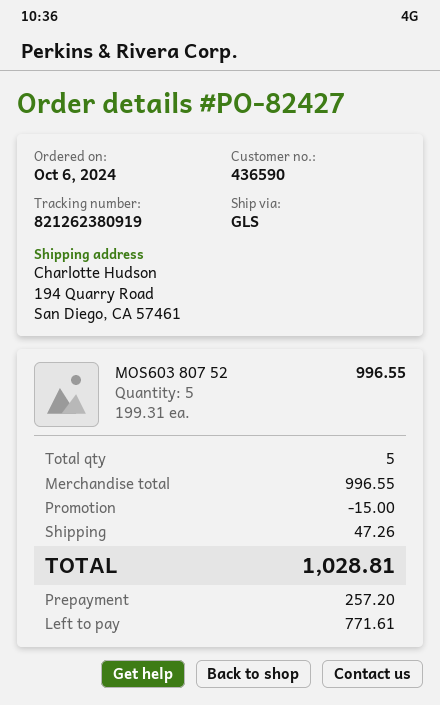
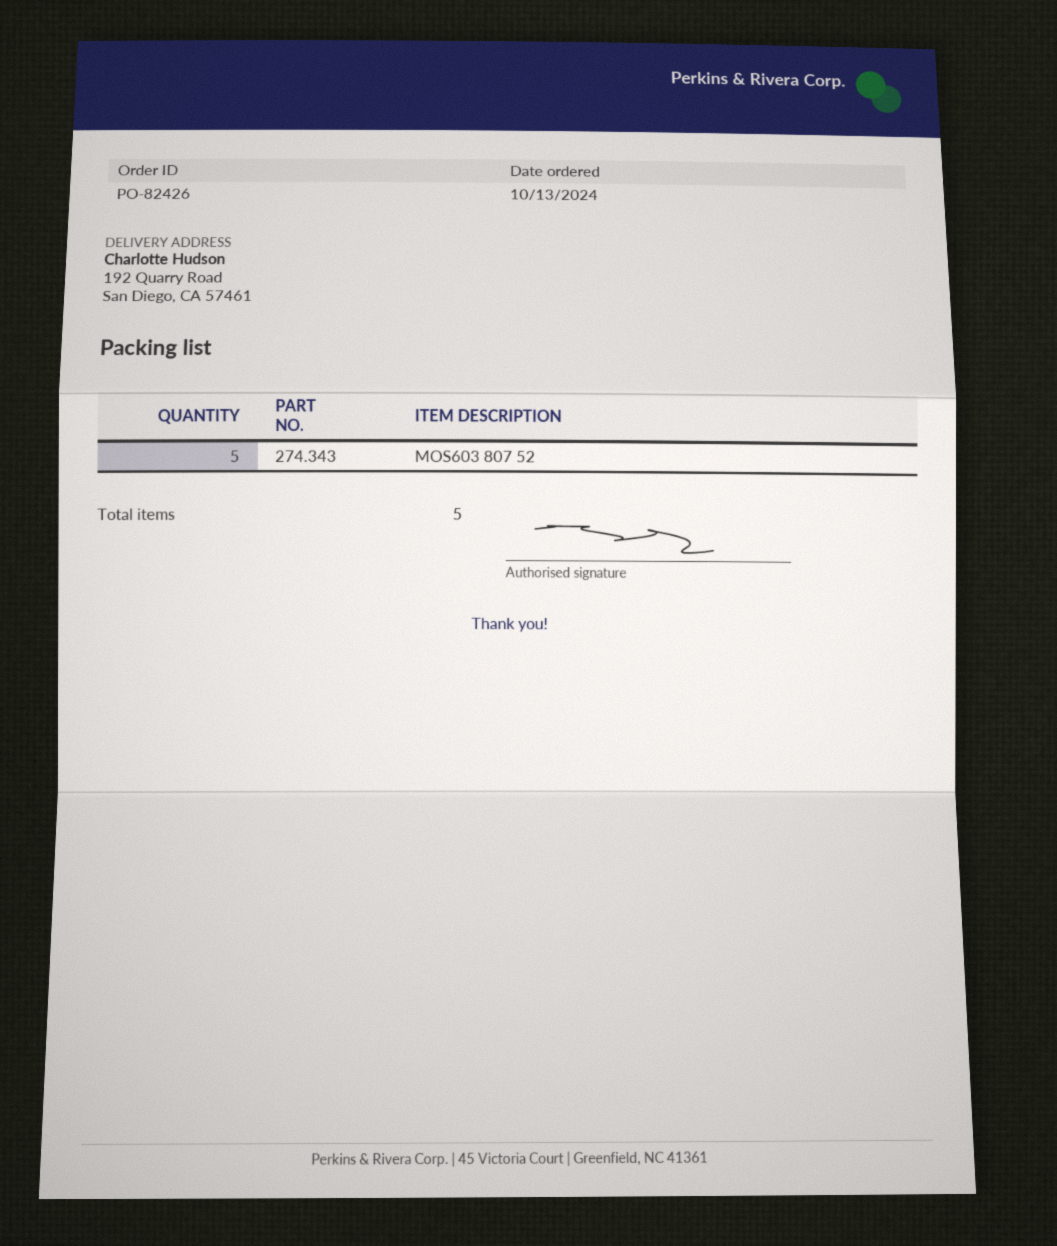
order number: PO-82427 -> PO-82426
order date: 2024-10-06 -> 2024-10-13
ship to: 194 Quarry Road, San Diego, CA 57461 -> 192 Quarry Road, San Diego, CA 57461

